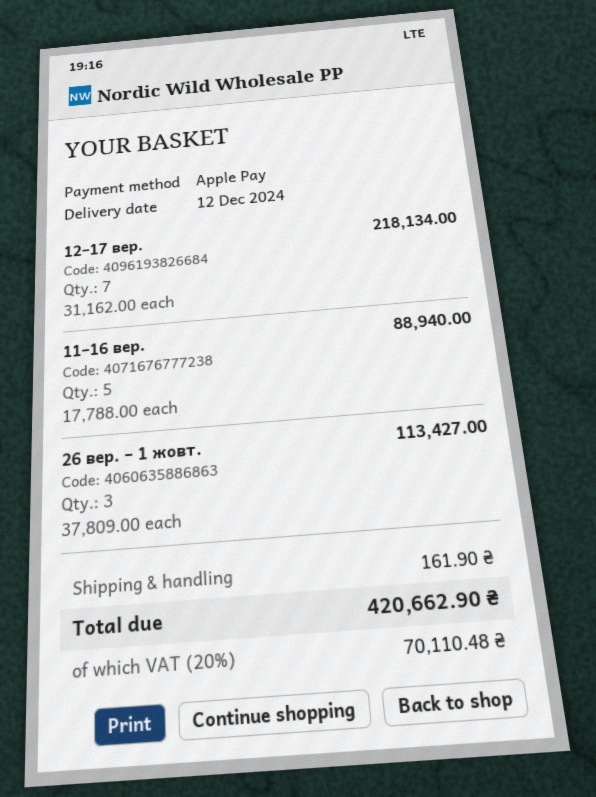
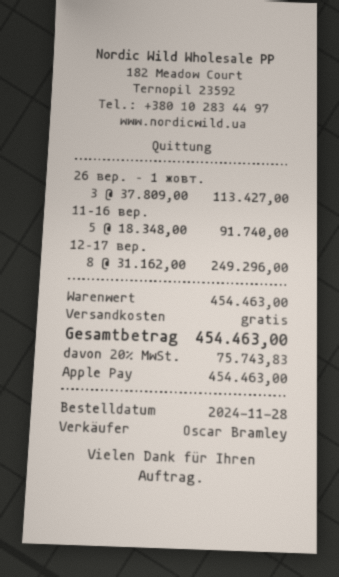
12–17 вер.: 7 x 31162.00 = 218134.00 -> 8 x 31162.00 = 249296.00
11–16 вер.: 5 x 17788.00 = 88940.00 -> 5 x 18348.00 = 91740.00
shipping: 161.90 -> 0.00
tax: 20% = 70110.48 -> 20% = 75743.83
total: 420662.90 -> 454463.00

